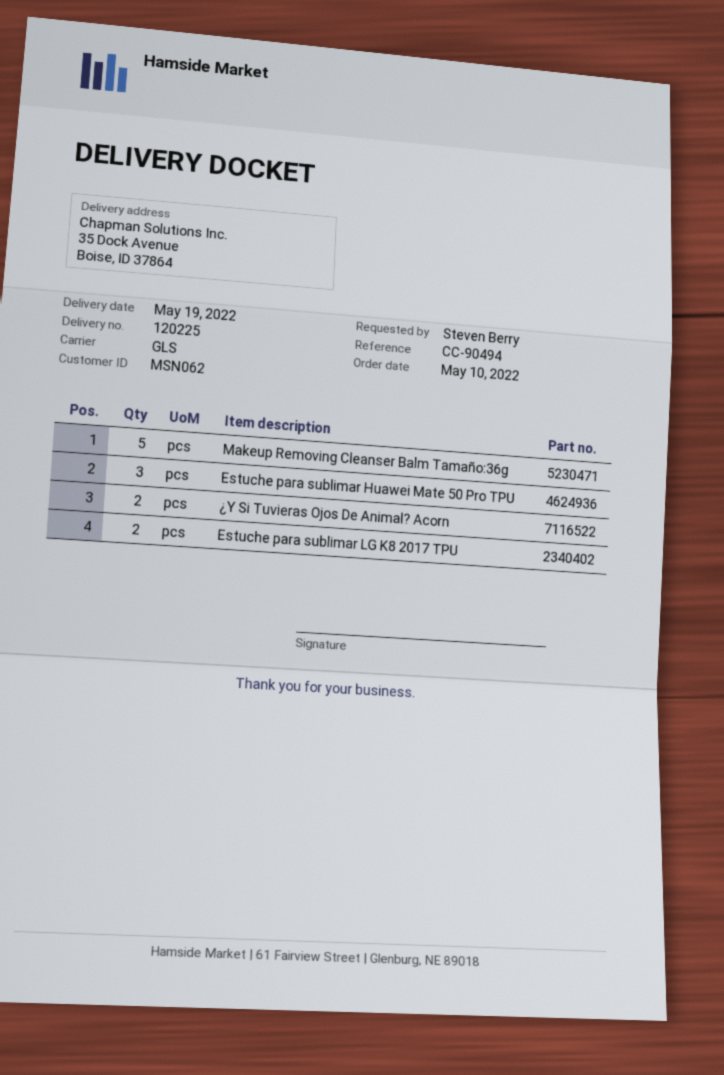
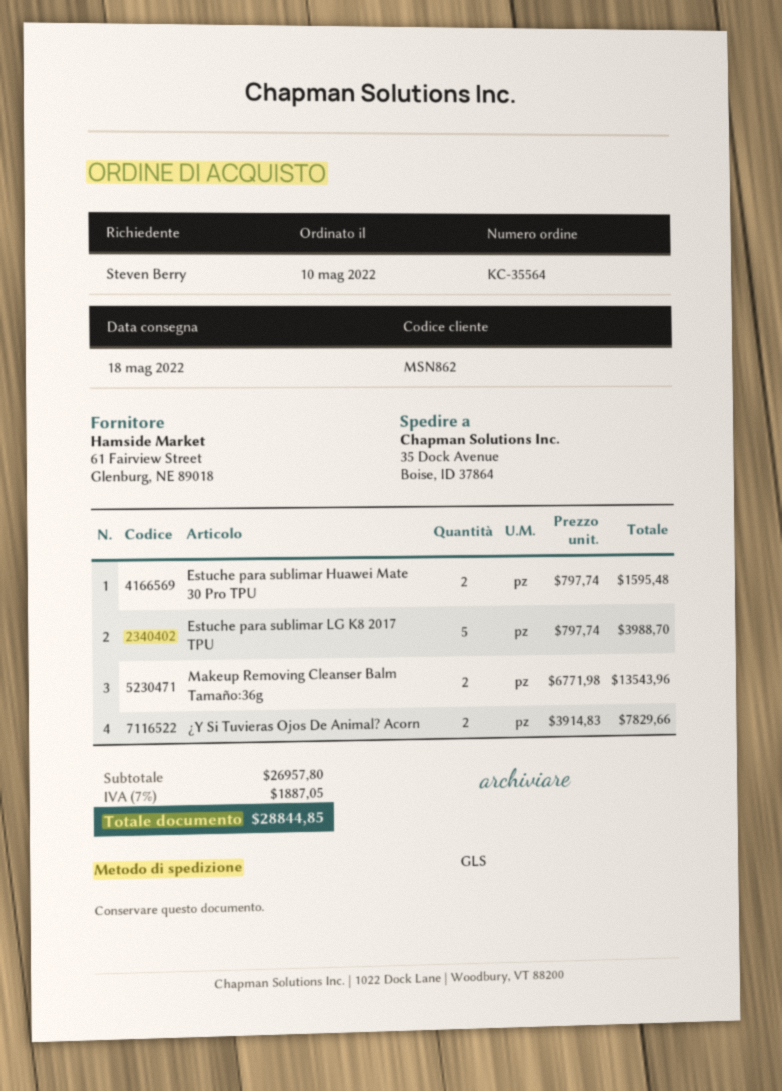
delivery date: 2022-05-19 -> 2022-05-18
customer number: MSN062 -> MSN862
Makeup Removing Cleanser Balm Tamaño:36g: 5 -> 2
Estuche para sublimar Huawei Mate 50 Pro TPU: 3 -> none
Estuche para sublimar LG K8 2017 TPU: 2 -> 5
Estuche para sublimar Huawei Mate 30 Pro TPU: none -> 2

